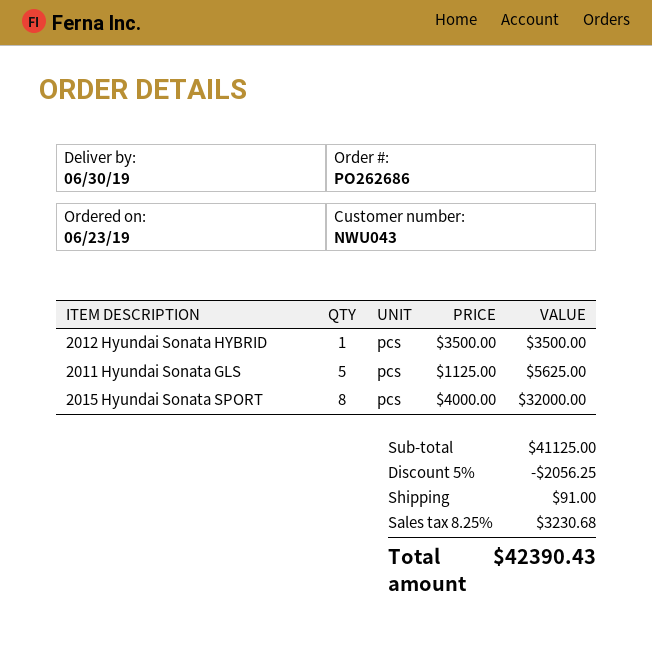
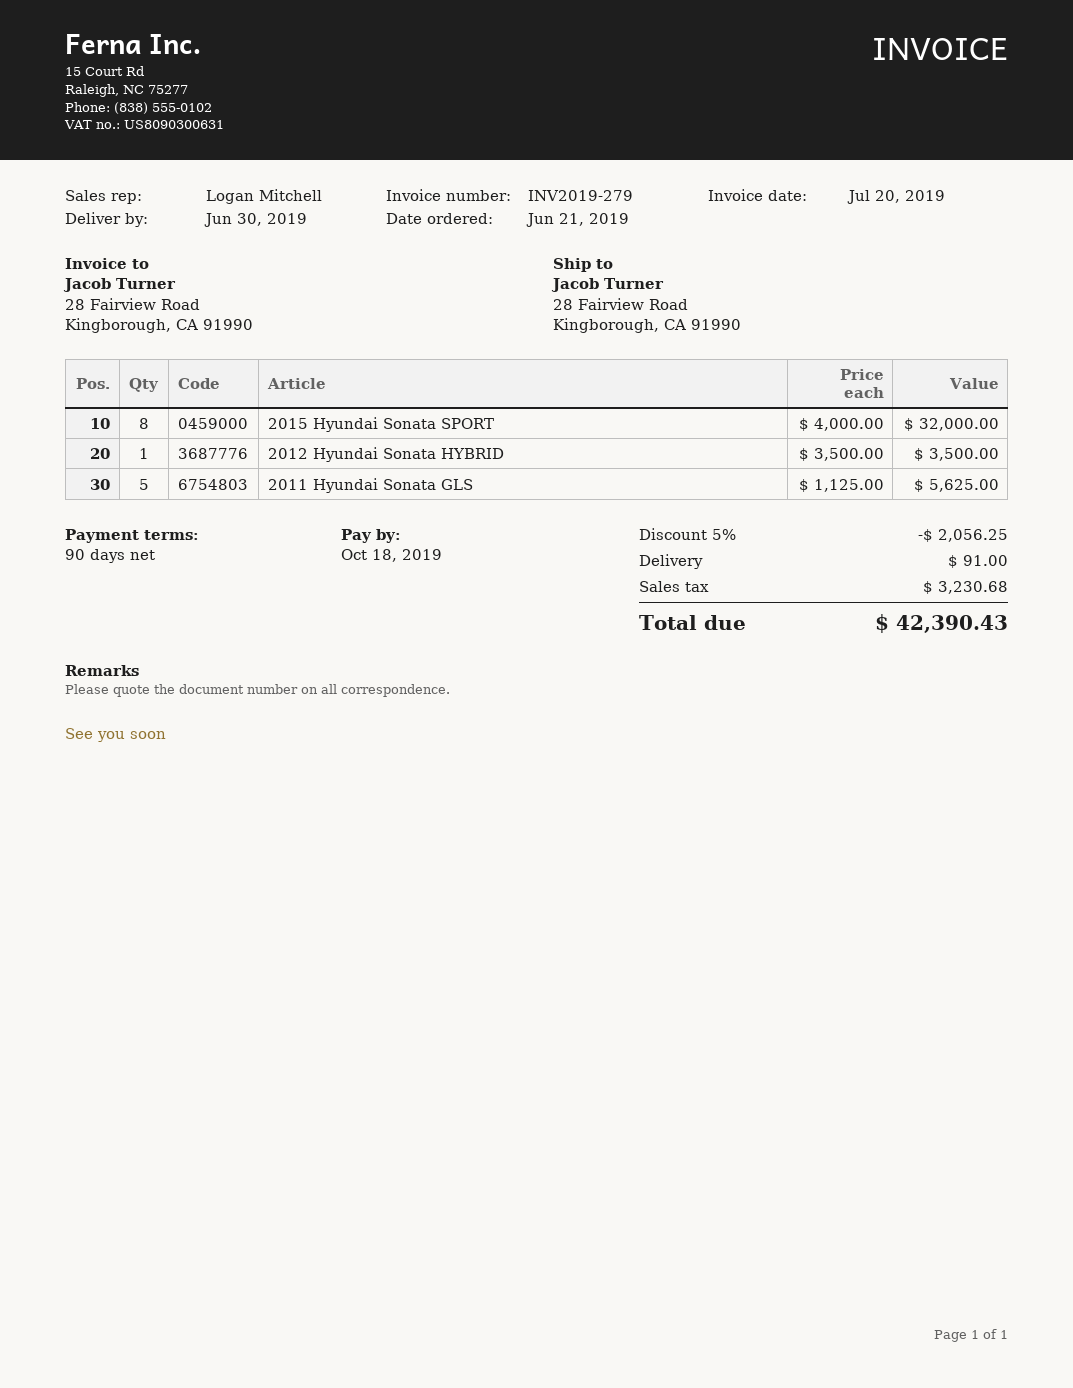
order date: 2019-06-23 -> 2019-06-21

